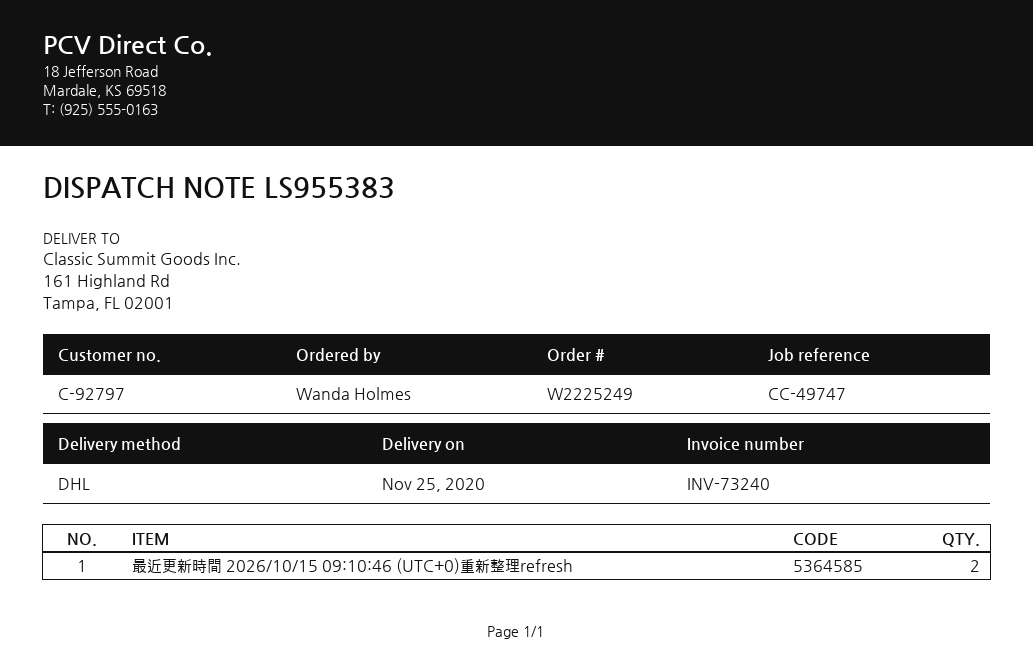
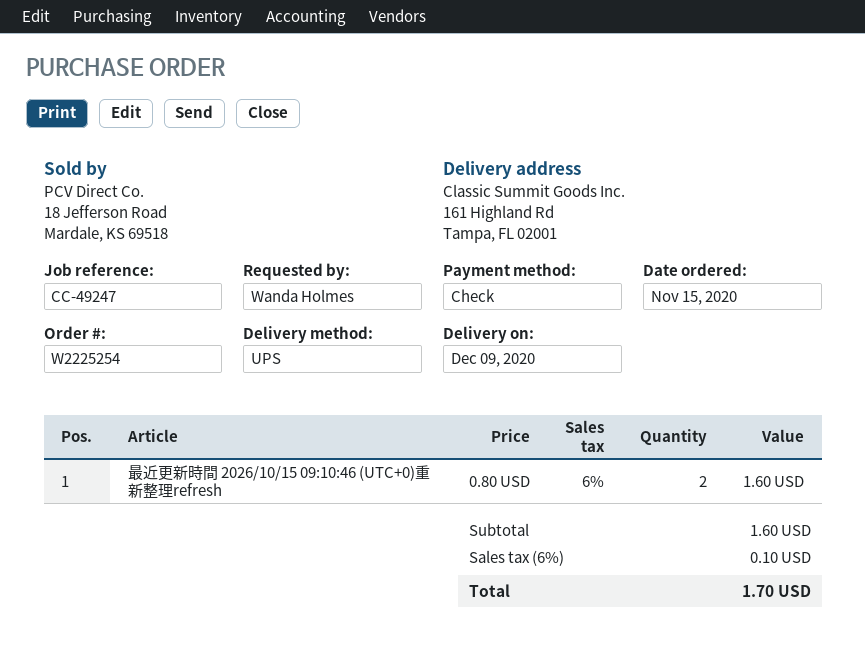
order number: W2225249 -> W2225254
delivery date: 2020-11-25 -> 2020-12-09
reference: CC-49747 -> CC-49247
shipping method: DHL -> UPS

